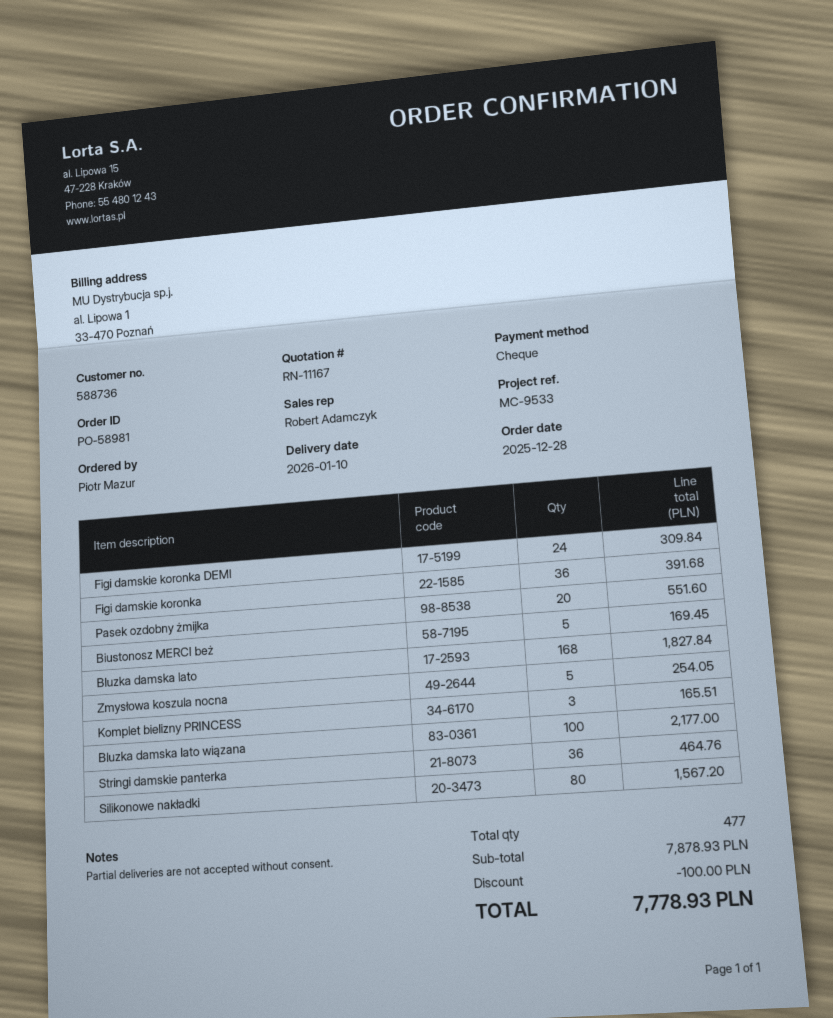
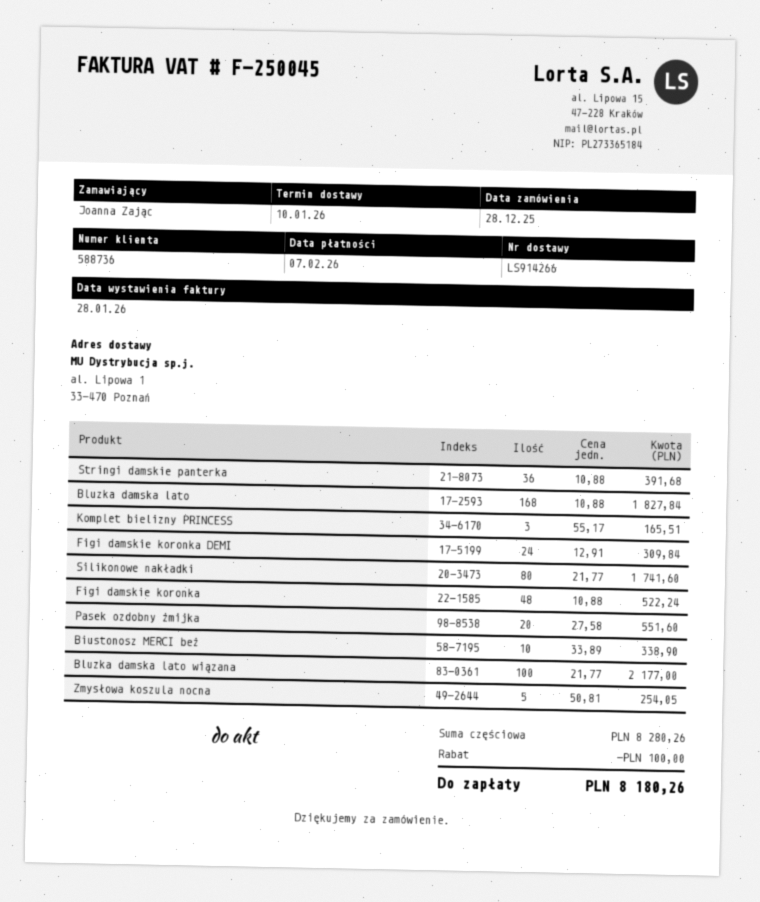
ordered by: Piotr Mazur -> Joanna Zając
Figi damskie koronka: 36 for 391.68 -> 48 for 522.24
Biustonosz MERCI beż: 5 for 169.45 -> 10 for 338.90
Stringi damskie panterka: 36 for 464.76 -> 36 for 391.68
Silikonowe nakładki: 80 for 1567.20 -> 80 for 1741.60
subtotal: 7878.93 -> 8280.26
total: 7778.93 -> 8180.26

